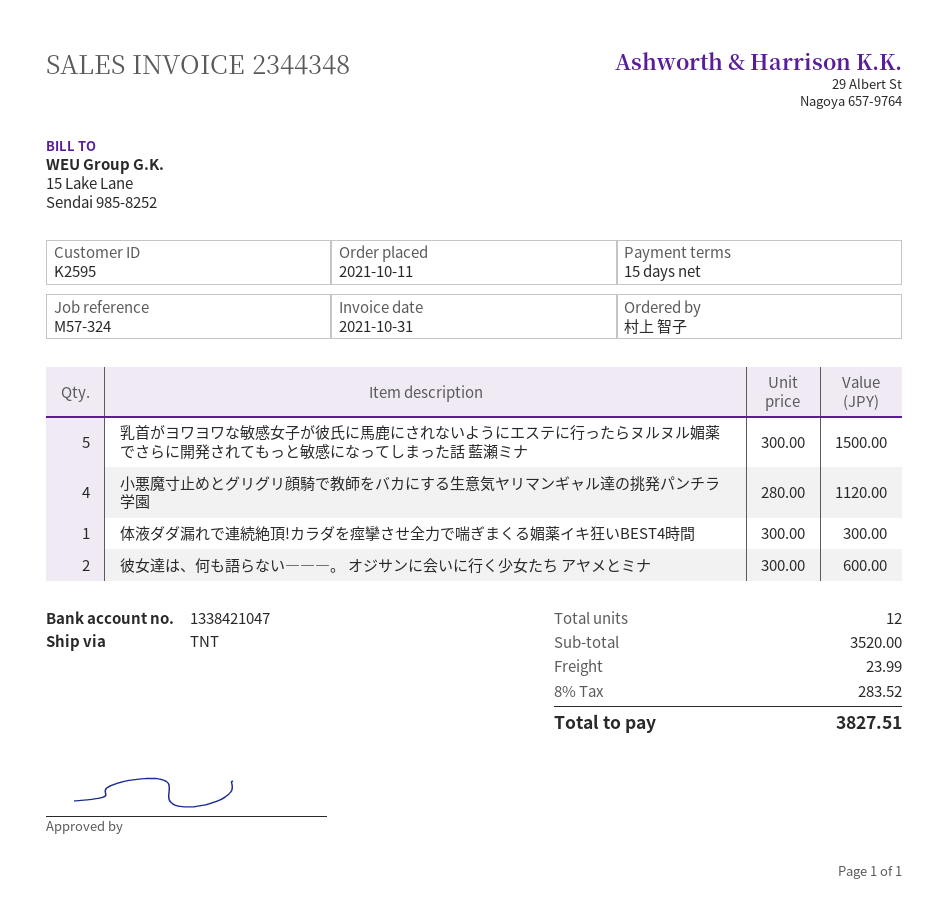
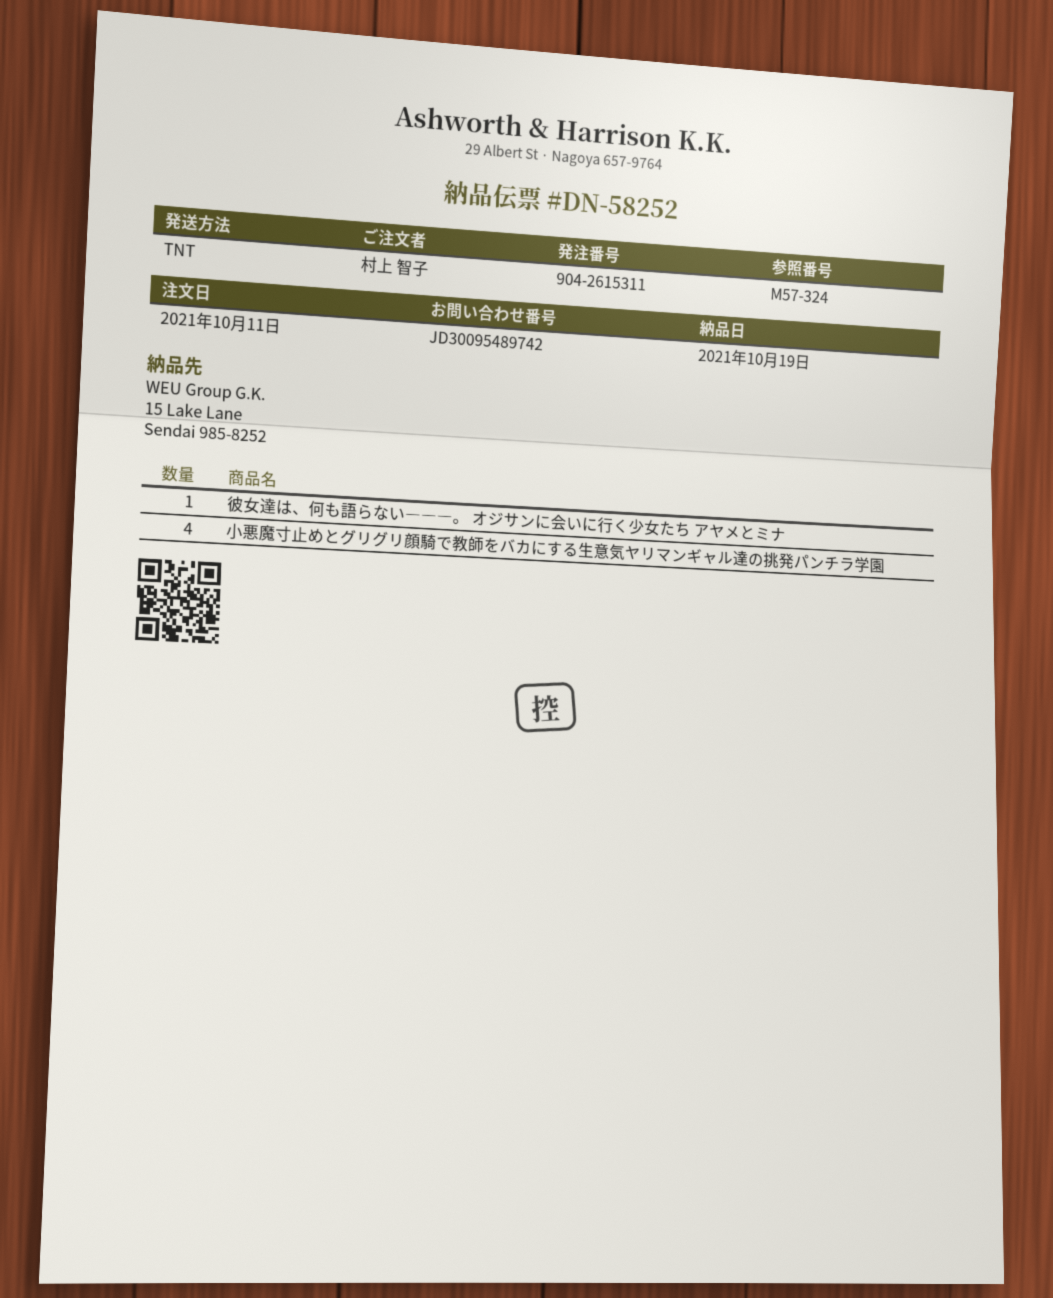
乳首がヨワヨワな敏感女子が彼氏に馬鹿にされないようにエステに行ったらヌルヌル媚薬でさらに開発されてもっと敏感になってしまった話 藍瀬ミナ: 5 -> none
体液ダダ漏れで連続絶頂!カラダを痙攣させ全力で喘ぎまくる媚薬イキ狂いBEST4時間: 1 -> none
彼女達は、何も語らない―――。 オジサンに会いに行く少女たち アヤメとミナ: 2 -> 1

